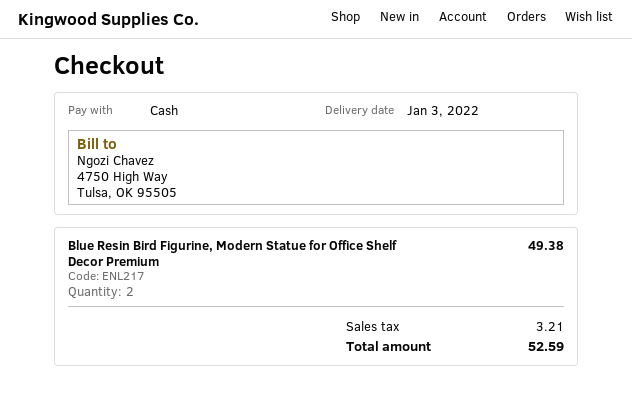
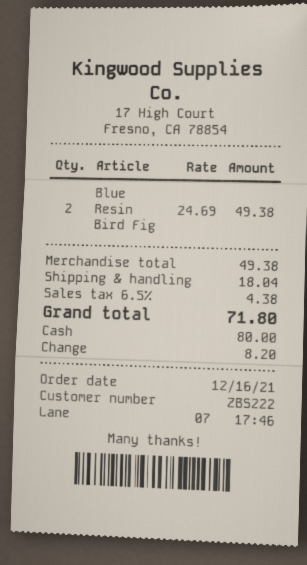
shipping: none -> 18.04
tax: 3.21 -> 4.38
total: 52.59 -> 71.80

